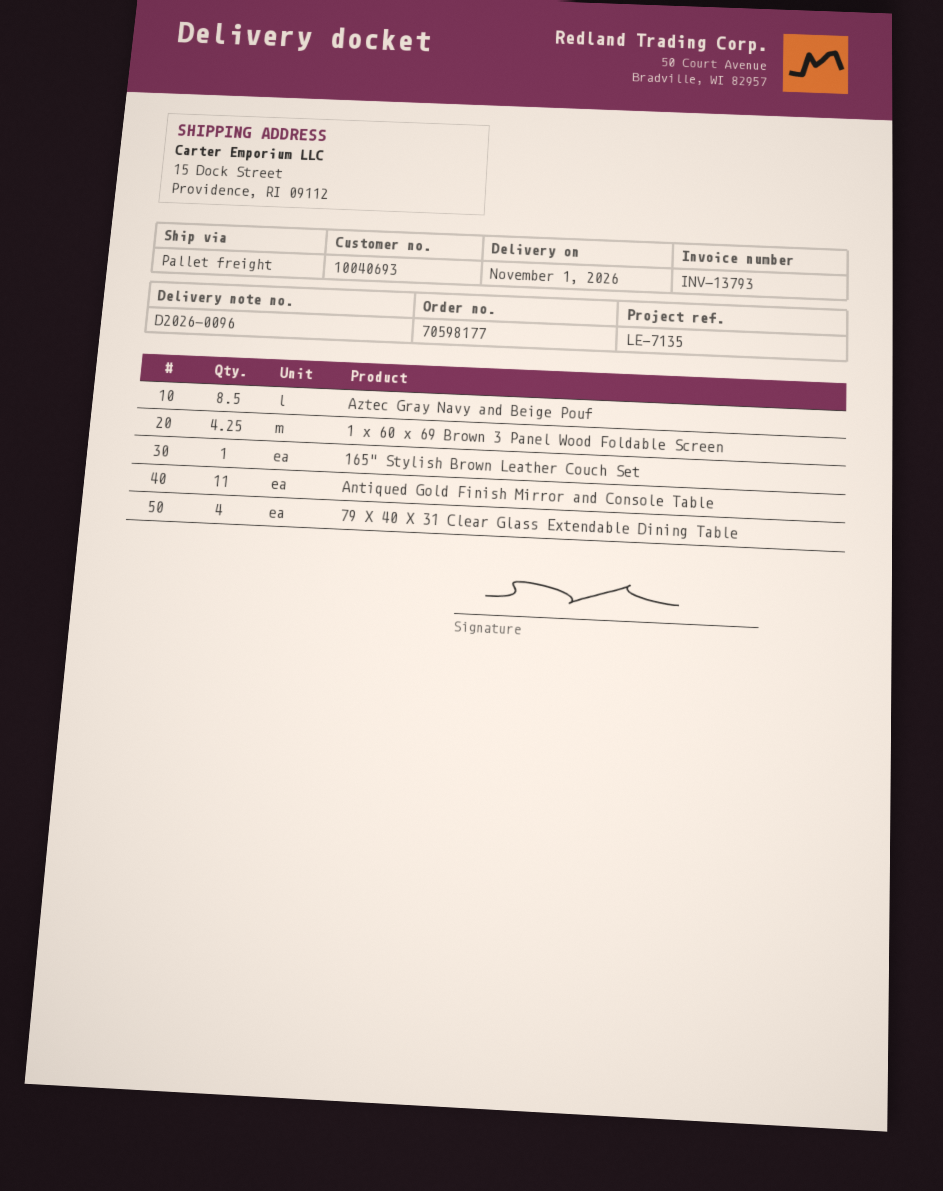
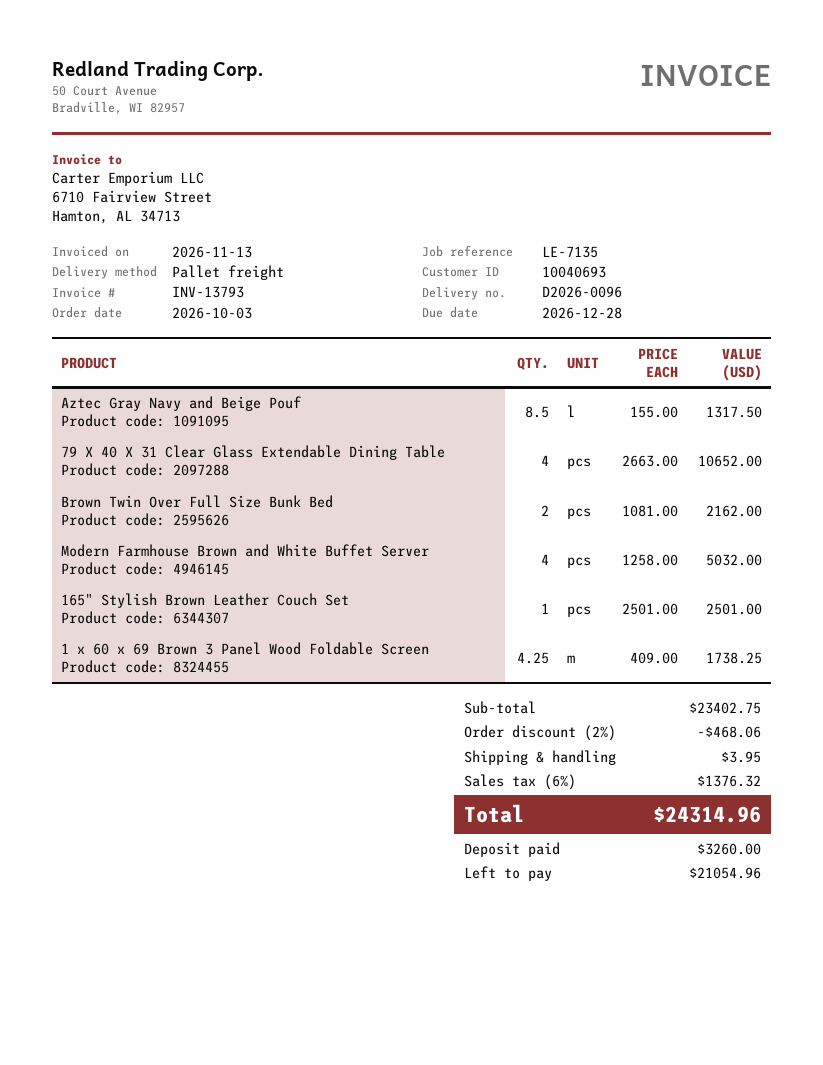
Antiqued Gold Finish Mirror and Console Table: 11 -> none
Brown Twin Over Full Size Bunk Bed: none -> 2
Modern Farmhouse Brown and White Buffet Server: none -> 4

